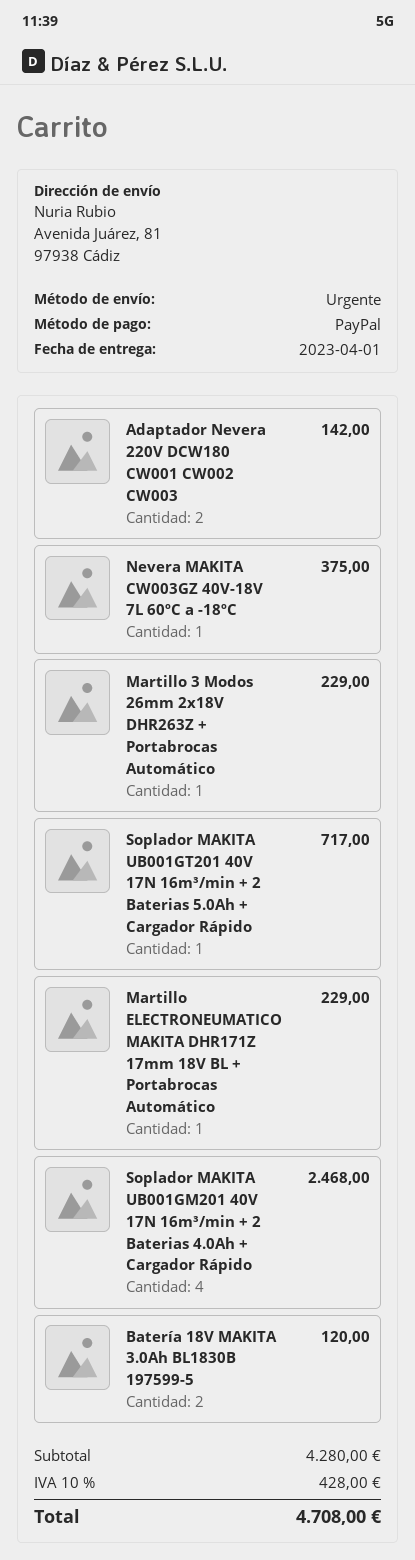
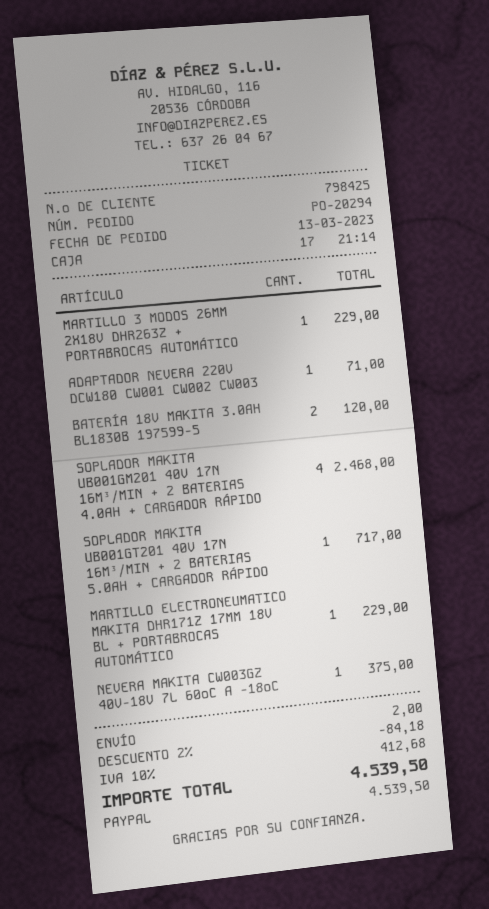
Adaptador Nevera 220V DCW180 CW001 CW002 CW003: 2 for 142.00 -> 1 for 71.00
discount: none -> 2% = 84.18
shipping: none -> 2.00
tax: 10% = 428.00 -> 10% = 412.68
total: 4708.00 -> 4539.50

